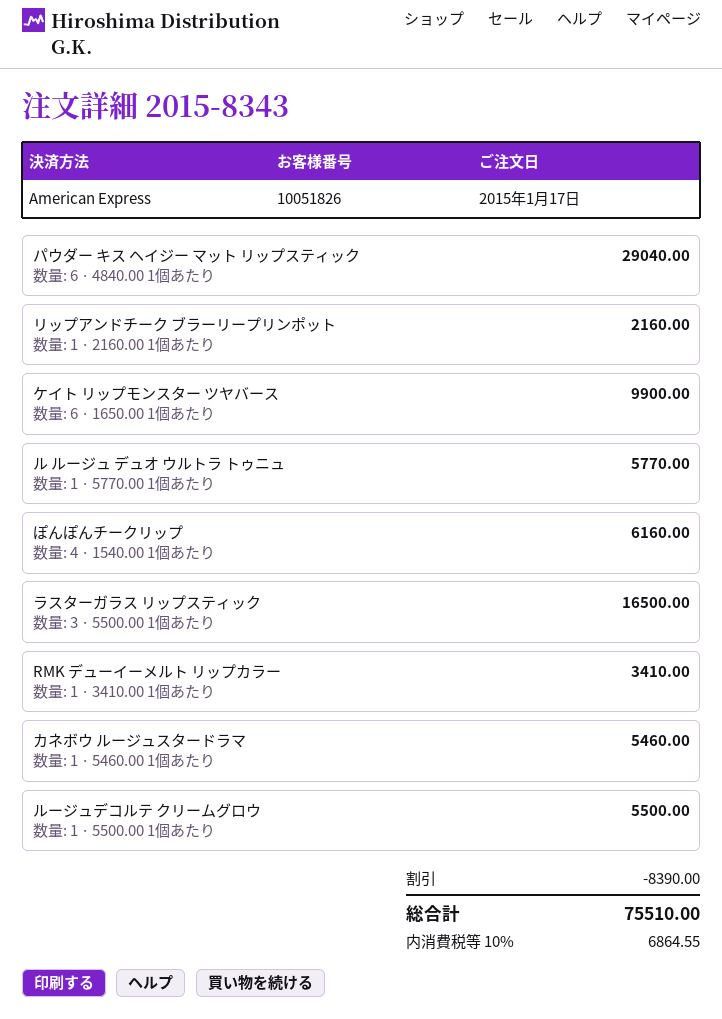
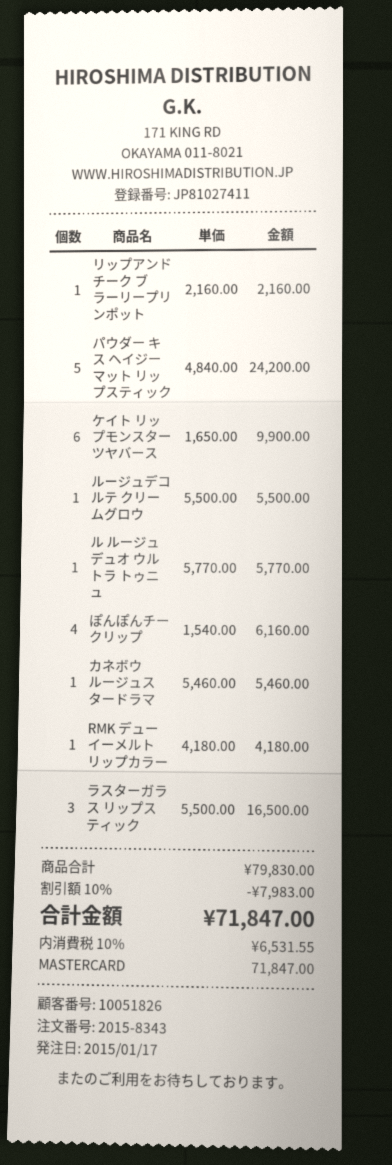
payment method: American Express -> Mastercard
パウダー キス ヘイジー マット リップスティック: 6 x 4840.00 = 29040.00 -> 5 x 4840.00 = 24200.00
RMK デューイーメルト リップカラー: 1 x 3410.00 = 3410.00 -> 1 x 4180.00 = 4180.00
discount: 8390.00 -> 7983.00
tax: 10% = 6864.55 -> 10% = 6531.55
total: 75510.00 -> 71847.00

